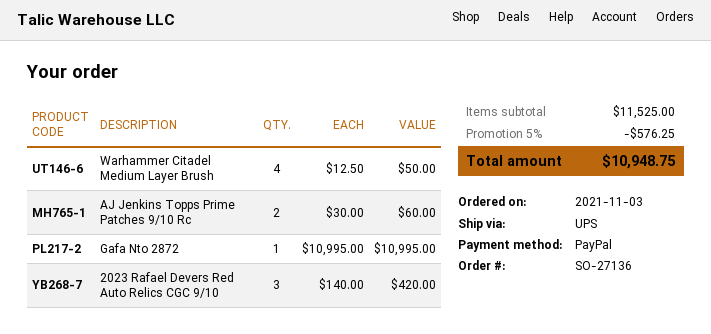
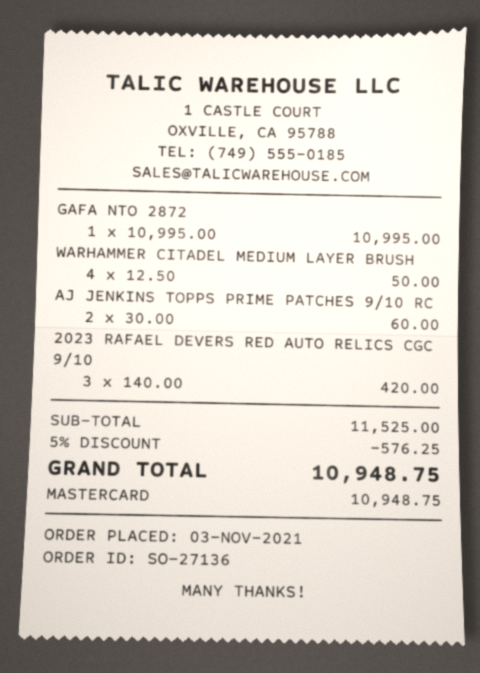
payment method: PayPal -> Mastercard

